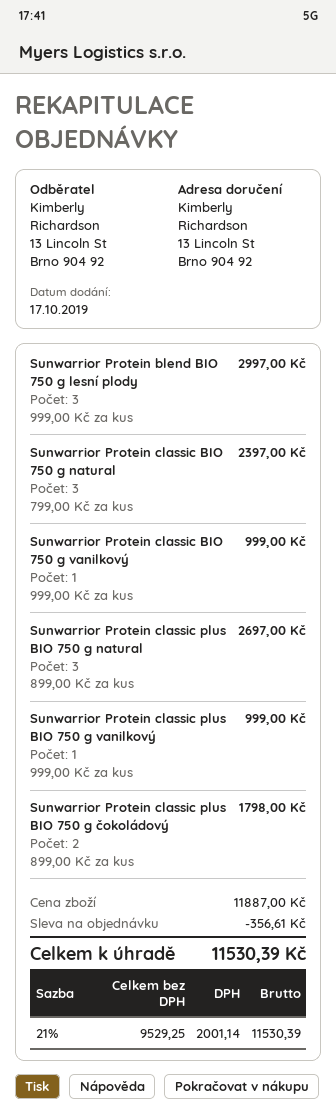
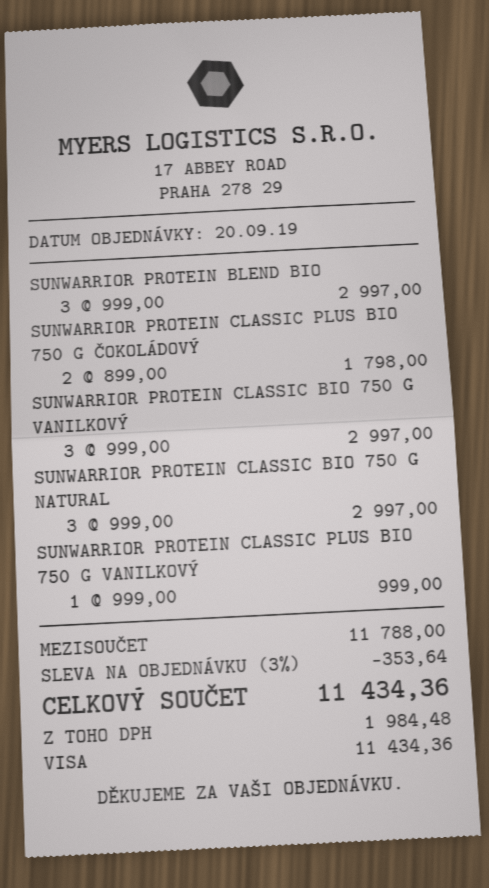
Sunwarrior Protein classic BIO 750 g natural: 3 x 799.00 = 2397.00 -> 3 x 999.00 = 2997.00
Sunwarrior Protein classic BIO 750 g vanilkový: 1 x 999.00 = 999.00 -> 3 x 999.00 = 2997.00
Sunwarrior Protein classic plus BIO 750 g natural: 3 x 899.00 = 2697.00 -> none
subtotal: 11887.00 -> 11788.00
discount: 356.61 -> 353.64
tax: 2001.14 -> 1984.48
total: 11530.39 -> 11434.36

